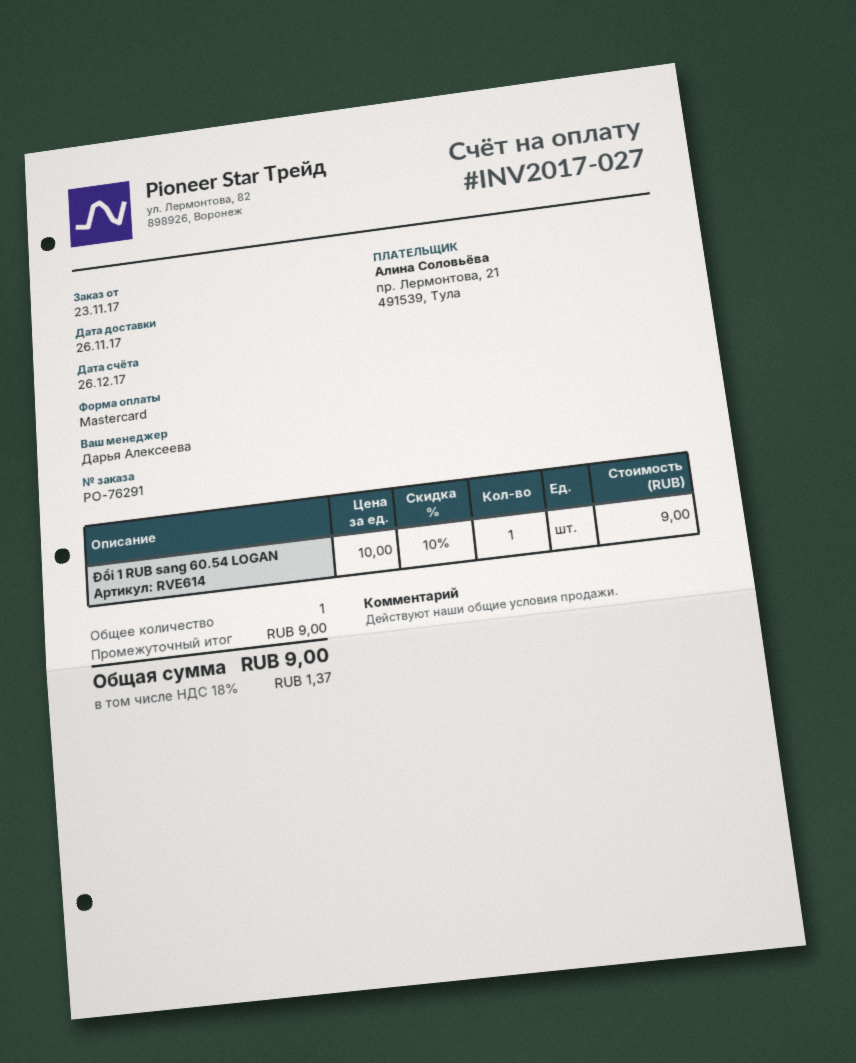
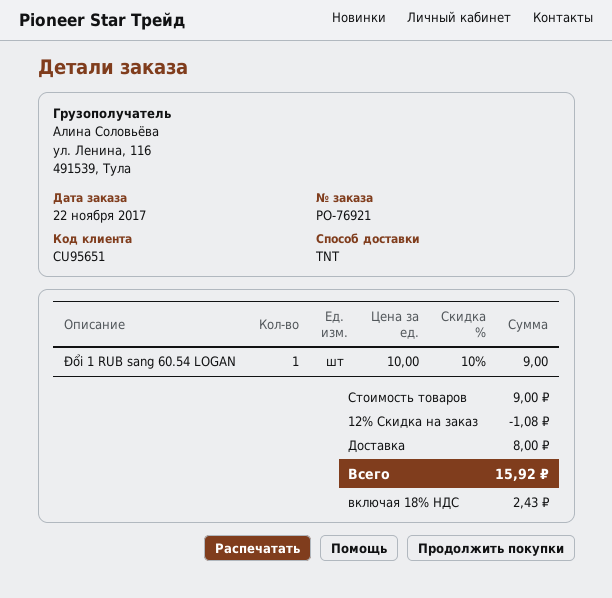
order number: PO-76291 -> PO-76921
order date: 2017-11-23 -> 2017-11-22
discount: none -> 12% = 1.08
shipping: none -> 8.00
tax: 18% = 1.37 -> 18% = 2.43
total: 9.00 -> 15.92

